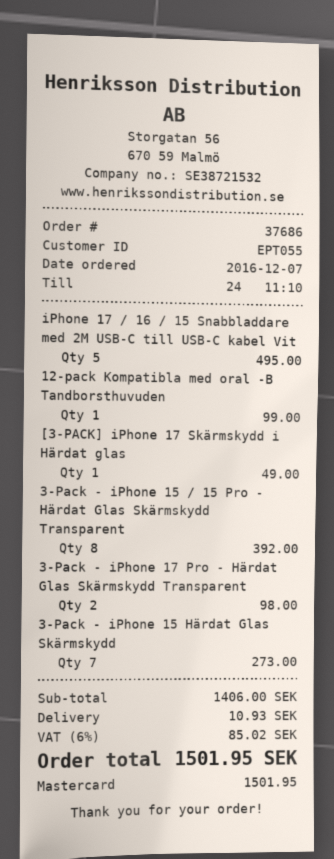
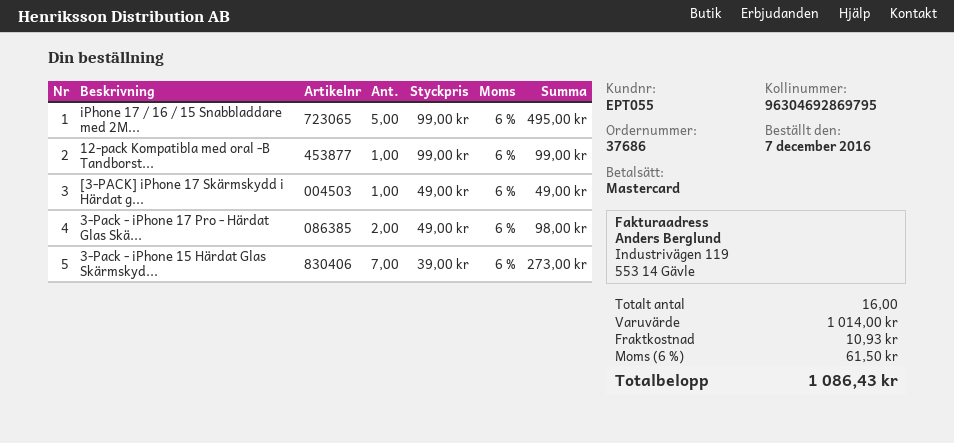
3-Pack - iPhone 15 / 15 Pro - Härdat Glas Skärmskydd Transparent: 8 for 392.00 -> none
subtotal: 1406.00 -> 1014.00
tax: 6% = 85.02 -> 6% = 61.50
total: 1501.95 -> 1086.43

